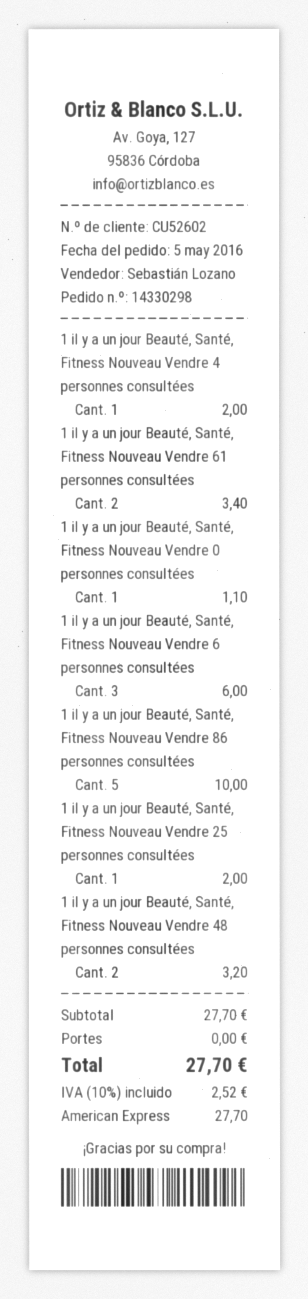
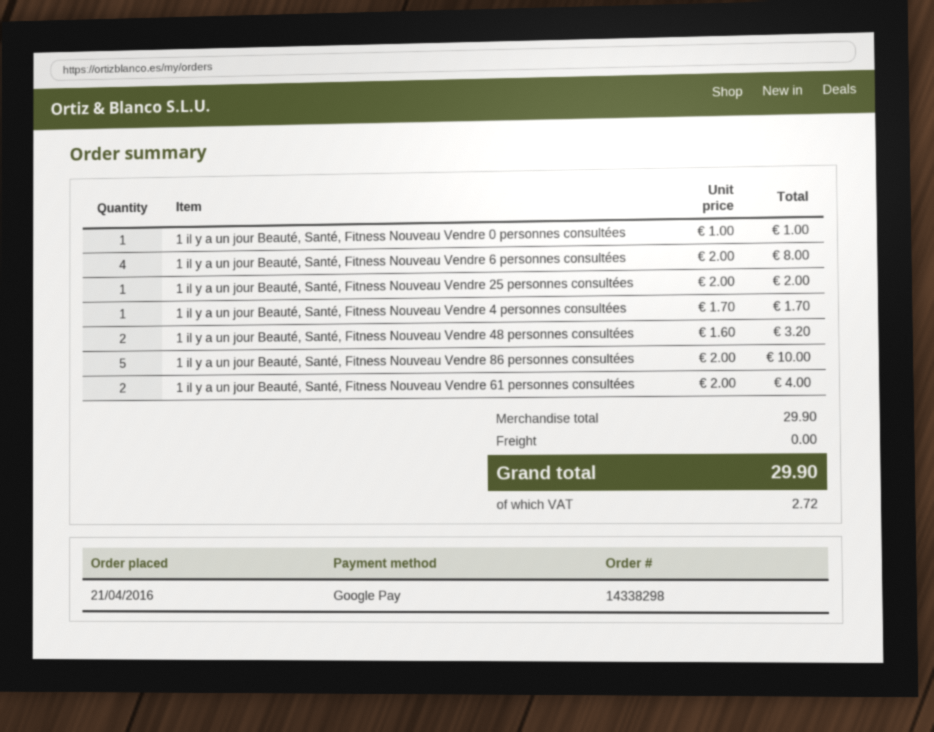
order number: 14330298 -> 14338298
order date: 2016-05-05 -> 2016-04-21
payment method: American Express -> Google Pay
1 il y a un jour Beauté, Santé, Fitness Nouveau Vendre 4 personnes consultées: 1 for 2.00 -> 1 for 1.70
1 il y a un jour Beauté, Santé, Fitness Nouveau Vendre 61 personnes consultées: 2 for 3.40 -> 2 for 4.00
1 il y a un jour Beauté, Santé, Fitness Nouveau Vendre 0 personnes consultées: 1 for 1.10 -> 1 for 1.00
1 il y a un jour Beauté, Santé, Fitness Nouveau Vendre 6 personnes consultées: 3 for 6.00 -> 4 for 8.00
subtotal: 27.70 -> 29.90
tax: 2.52 -> 2.72
total: 27.70 -> 29.90

